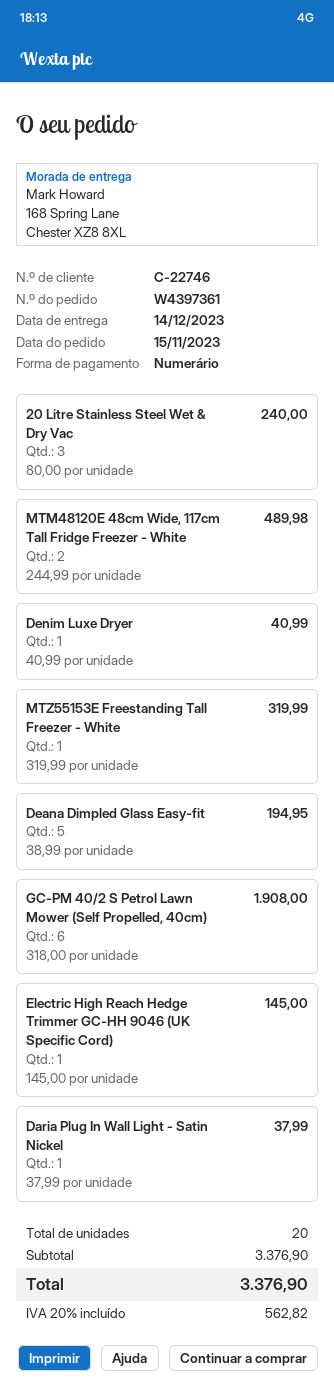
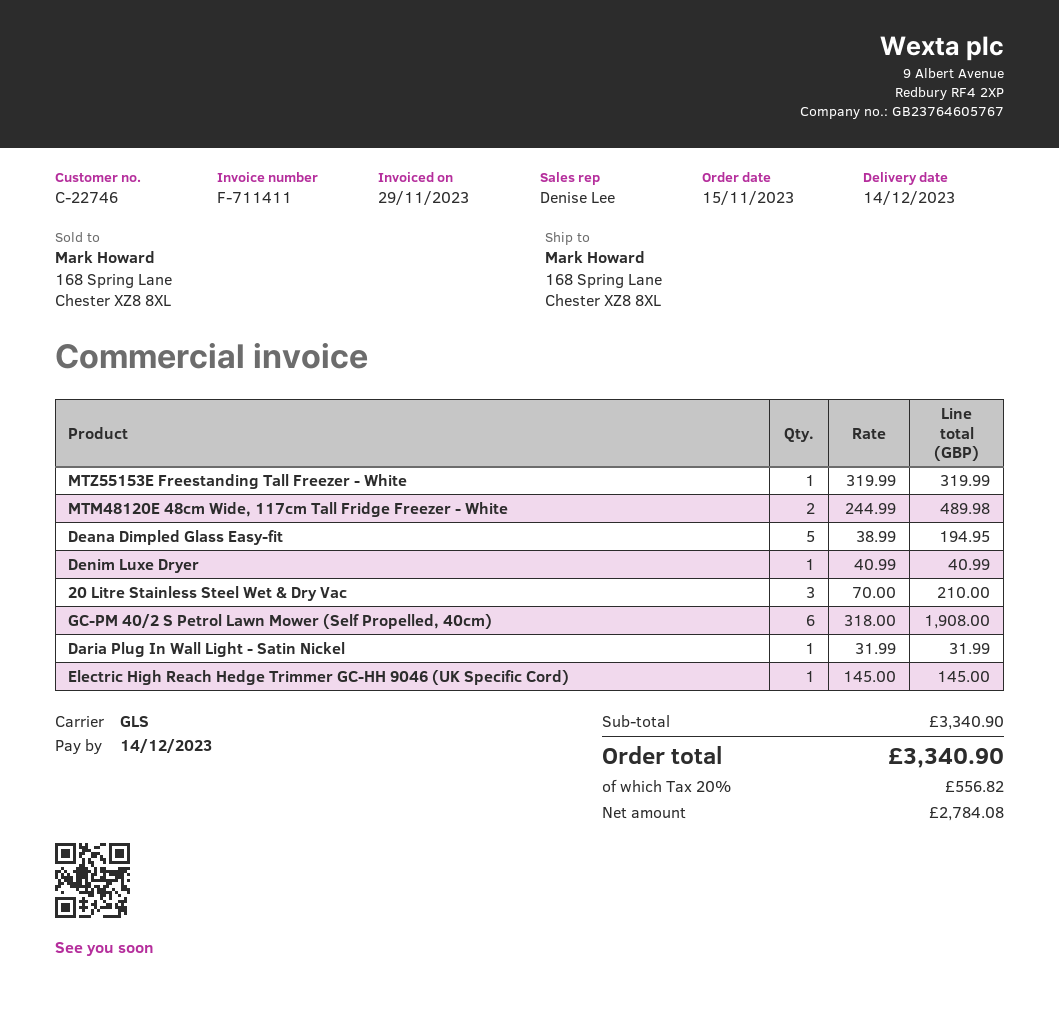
20 Litre Stainless Steel Wet & Dry Vac: 3 x 80.00 = 240.00 -> 3 x 70.00 = 210.00
Daria Plug In Wall Light - Satin Nickel: 1 x 37.99 = 37.99 -> 1 x 31.99 = 31.99
subtotal: 3376.90 -> 3340.90
tax: 20% = 562.82 -> 20% = 556.82
total: 3376.90 -> 3340.90

